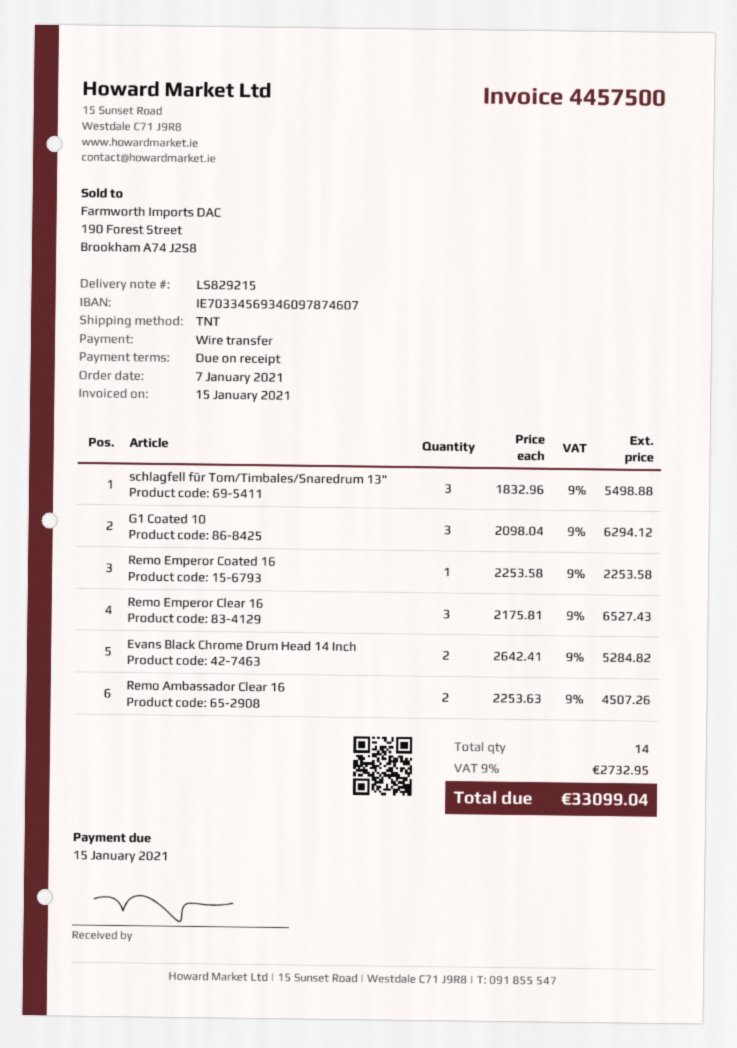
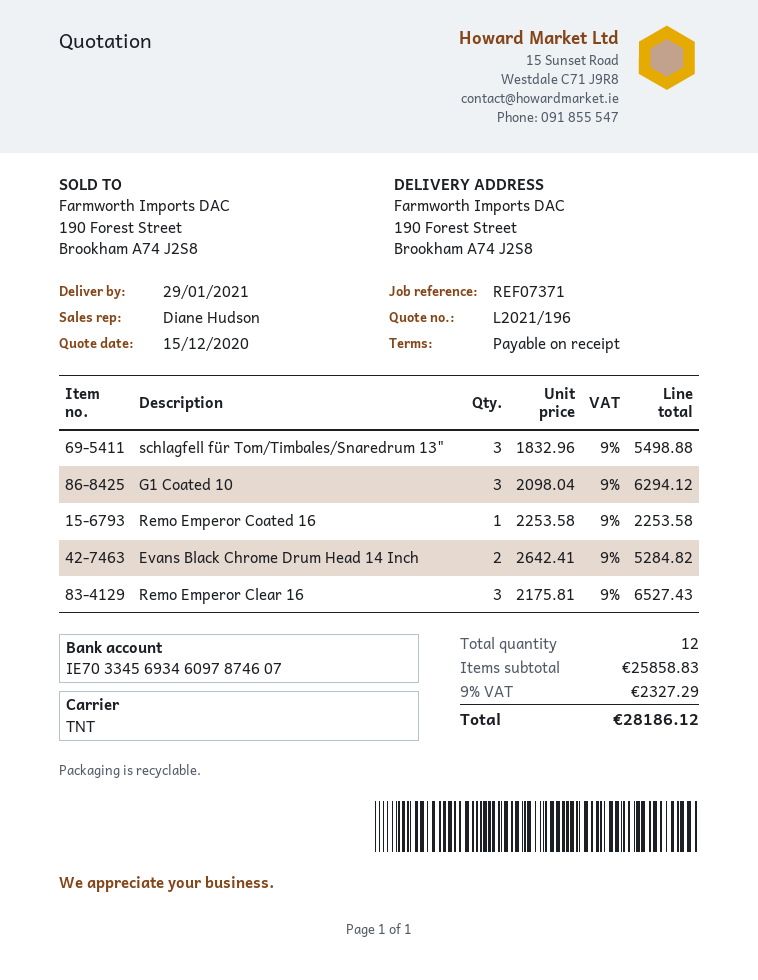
Remo Ambassador Clear 16: 2 x 2253.63 = 4507.26 -> none
total quantity: 14 -> 12
tax: 9% = 2732.95 -> 9% = 2327.29
total: 33099.04 -> 28186.12

